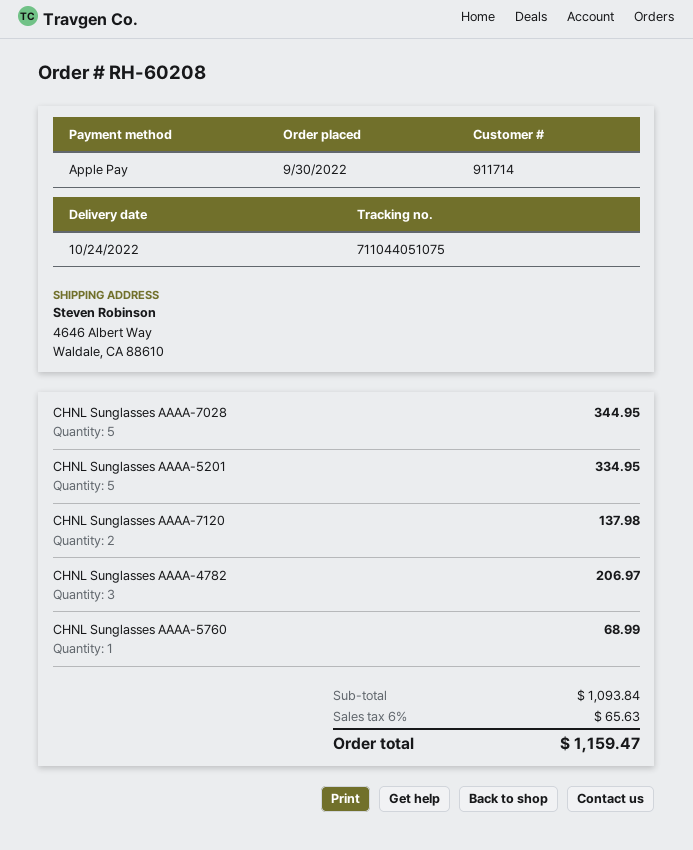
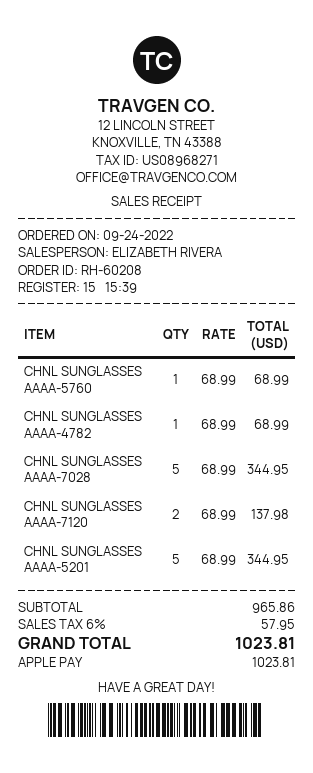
order date: 2022-09-30 -> 2022-09-24
CHNL Sunglasses AAAA-5201: 5 for 334.95 -> 5 for 344.95
CHNL Sunglasses AAAA-4782: 3 for 206.97 -> 1 for 68.99
subtotal: 1093.84 -> 965.86
tax: 6% = 65.63 -> 6% = 57.95
total: 1159.47 -> 1023.81

